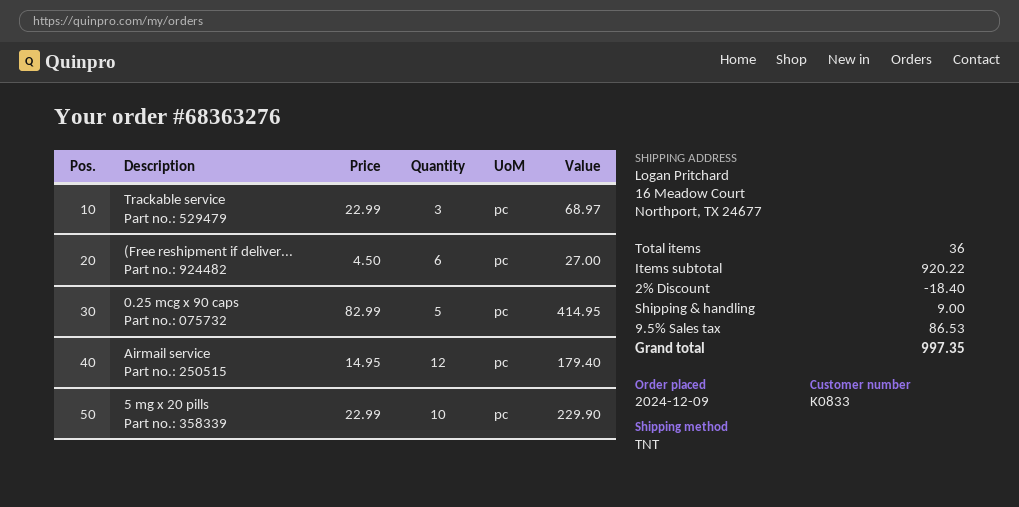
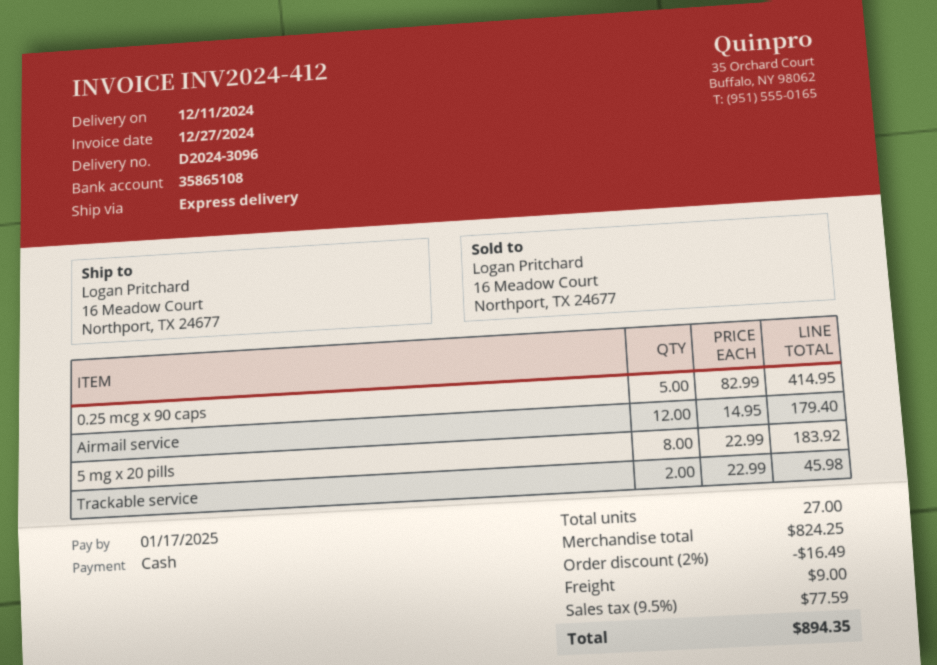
shipping method: TNT -> express
Trackable service: 3 x 22.99 = 68.97 -> 2 x 22.99 = 45.98
(Free reshipment if deliver...: 6 x 4.50 = 27.00 -> none
5 mg x 20 pills: 10 x 22.99 = 229.90 -> 8 x 22.99 = 183.92
total quantity: 36 -> 27
subtotal: 920.22 -> 824.25
discount: 2% = 18.40 -> 2% = 16.49
tax: 9.5% = 86.53 -> 9.5% = 77.59
total: 997.35 -> 894.35

